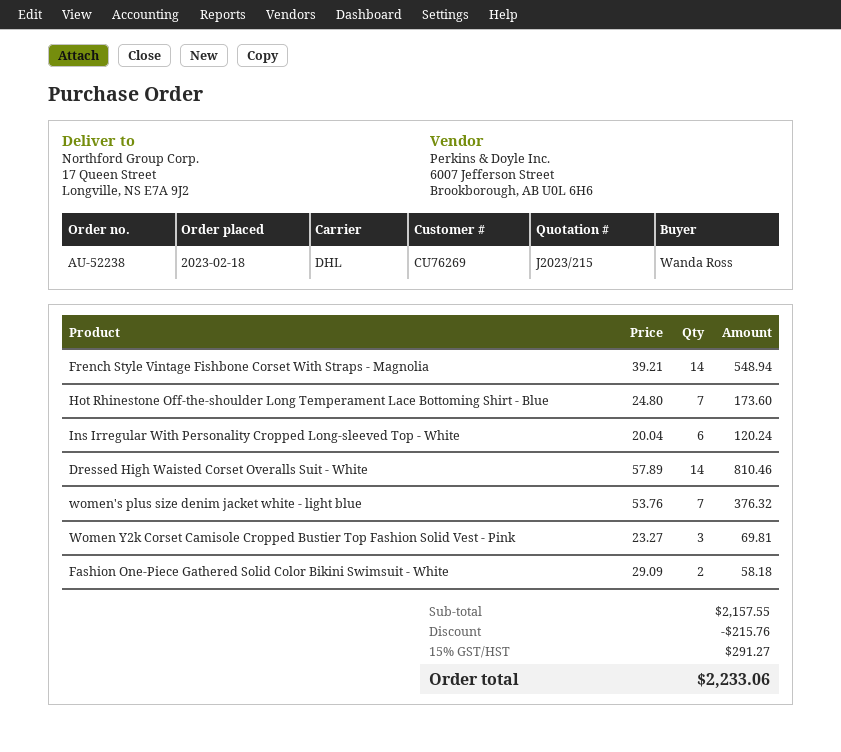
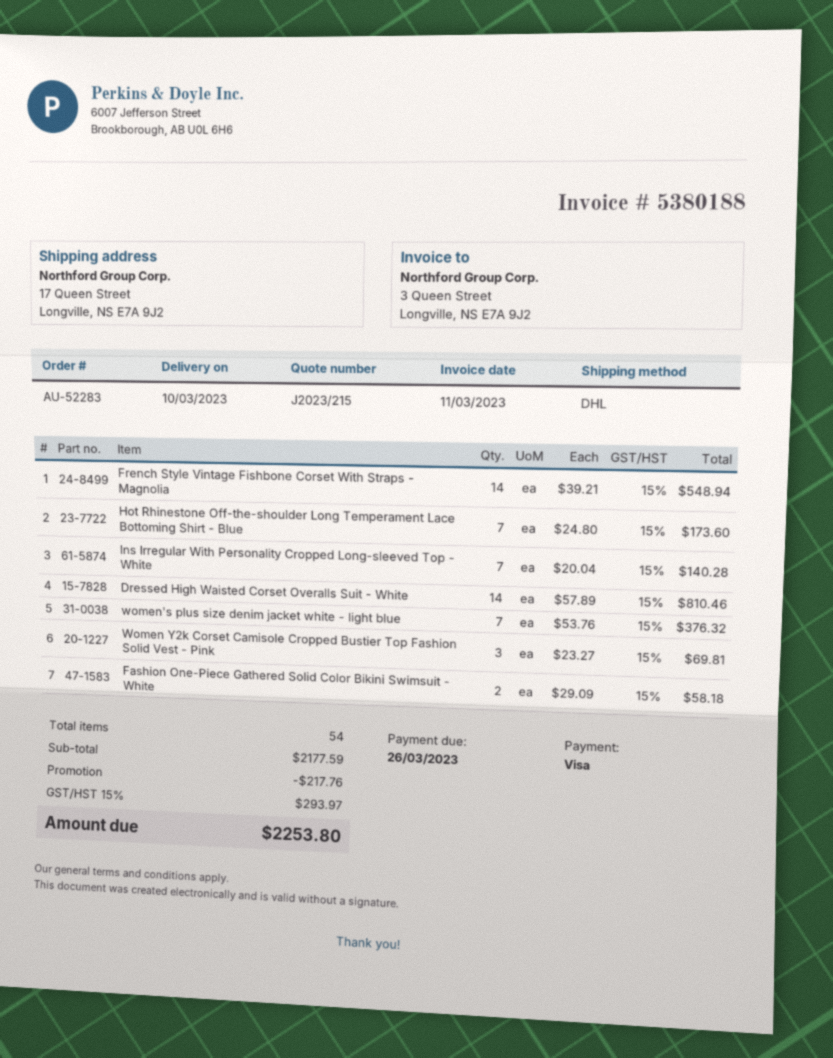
order number: AU-52238 -> AU-52283
Ins Irregular With Personality Cropped Long-sleeved Top - White: 6 x 20.04 = 120.24 -> 7 x 20.04 = 140.28
subtotal: 2157.55 -> 2177.59
discount: 215.76 -> 217.76
tax: 15% = 291.27 -> 15% = 293.97
total: 2233.06 -> 2253.80

